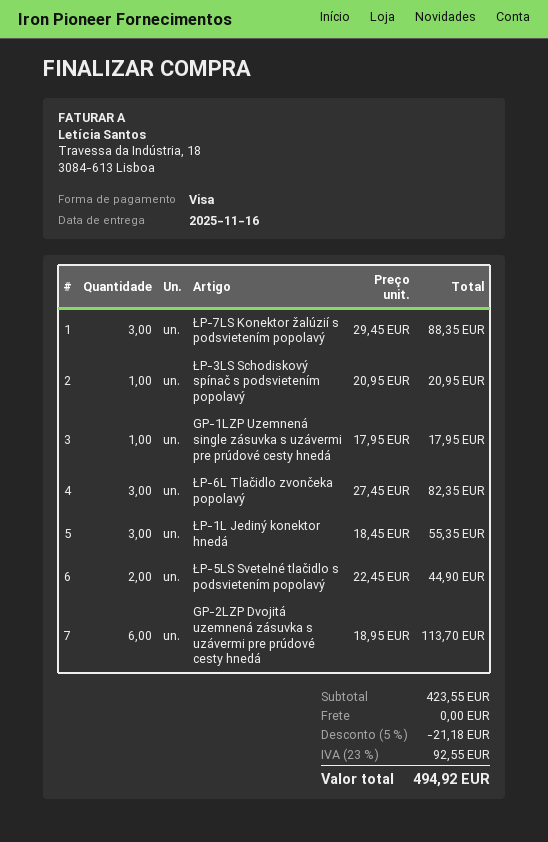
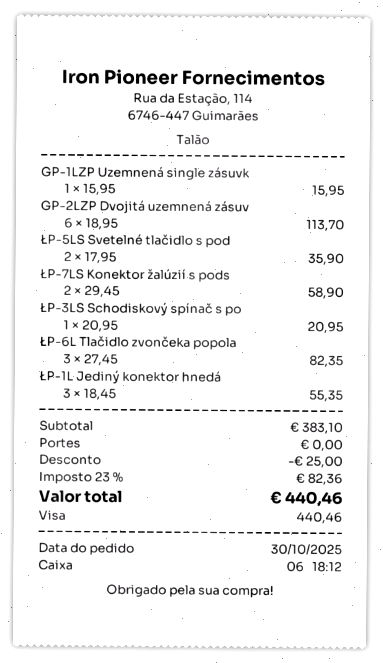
ŁP-7LS Konektor žalúzií s podsvietením popolavý: 3 x 29.45 = 88.35 -> 2 x 29.45 = 58.90
GP-1LZP Uzemnená single zásuvka s uzávermi pre prúdové cesty hnedá: 1 x 17.95 = 17.95 -> 1 x 15.95 = 15.95
ŁP-5LS Svetelné tlačidlo s podsvietením popolavý: 2 x 22.45 = 44.90 -> 2 x 17.95 = 35.90
subtotal: 423.55 -> 383.10
discount: 21.18 -> 25.00
tax: 23% = 92.55 -> 23% = 82.36
total: 494.92 -> 440.46

